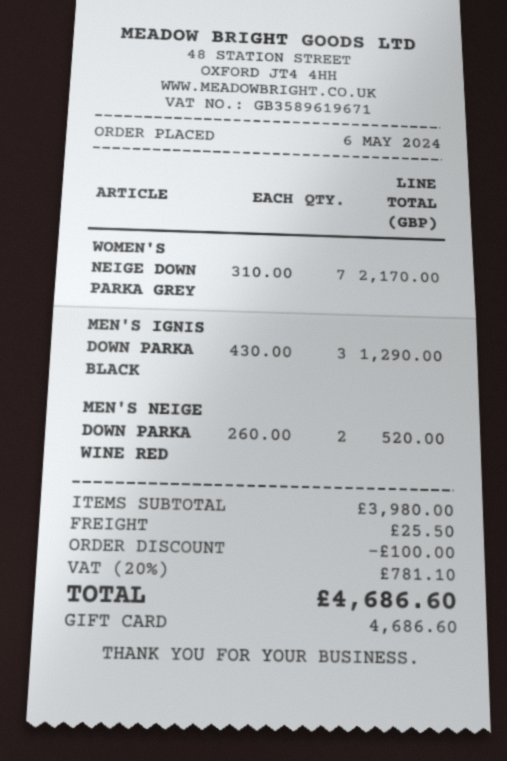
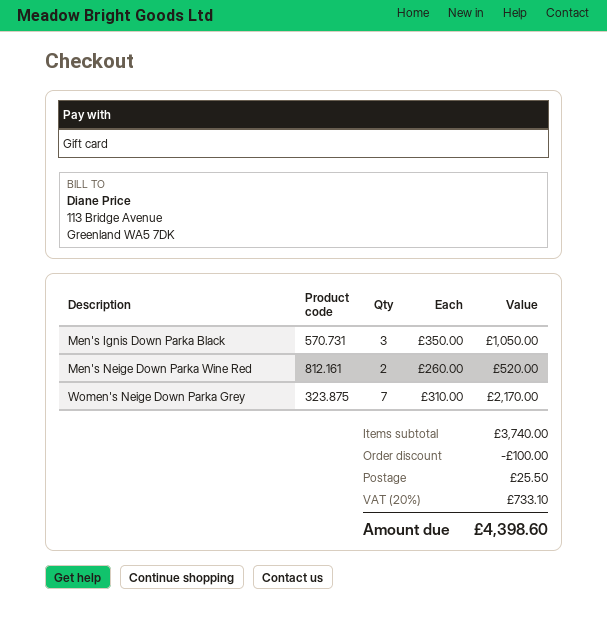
MEN'S IGNIS DOWN PARKA BLACK: 3 x 430.00 = 1290.00 -> 3 x 350.00 = 1050.00
subtotal: 3980.00 -> 3740.00
tax: 20% = 781.10 -> 20% = 733.10
total: 4686.60 -> 4398.60

